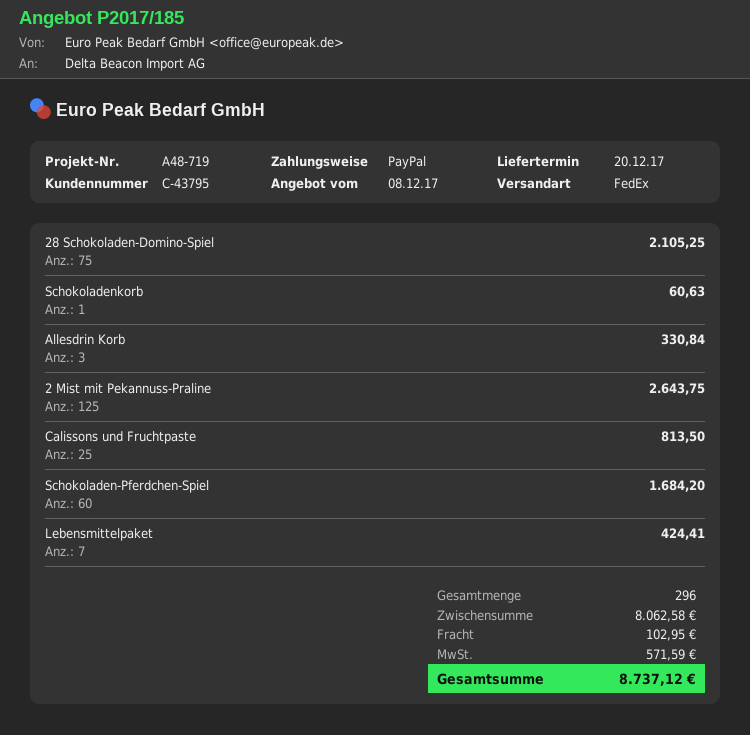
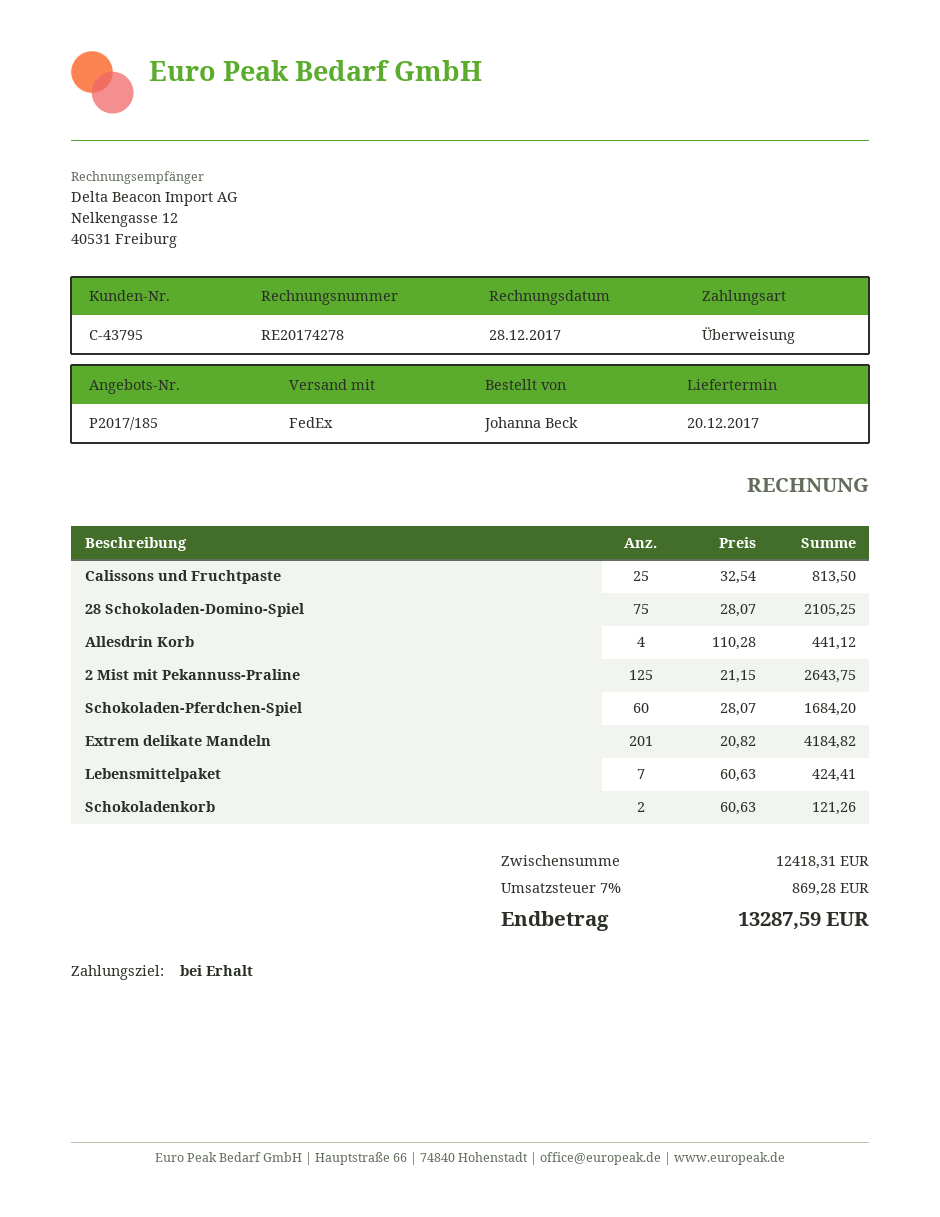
payment method: PayPal -> bank transfer
Schokoladenkorb: 1 for 60.63 -> 2 for 121.26
Allesdrin Korb: 3 for 330.84 -> 4 for 441.12
Extrem delikate Mandeln: none -> 201 for 4184.82
subtotal: 8062.58 -> 12418.31
shipping: 102.95 -> none
tax: 571.59 -> 869.28
total: 8737.12 -> 13287.59

